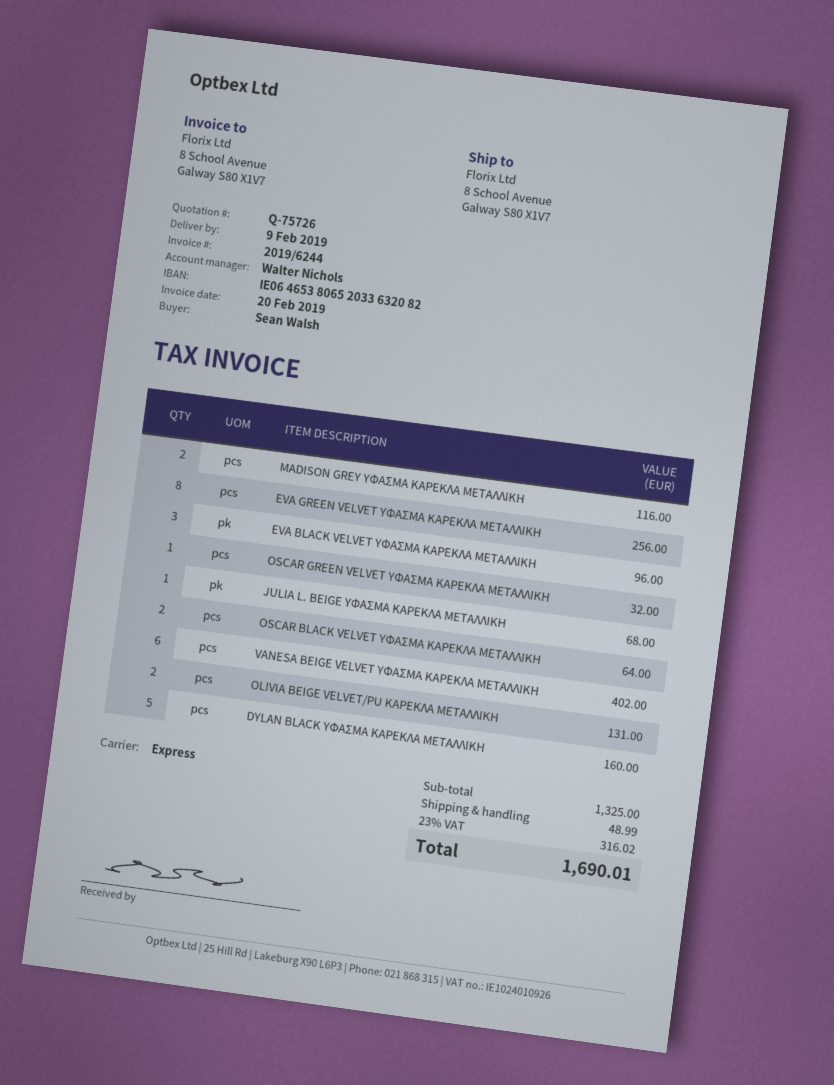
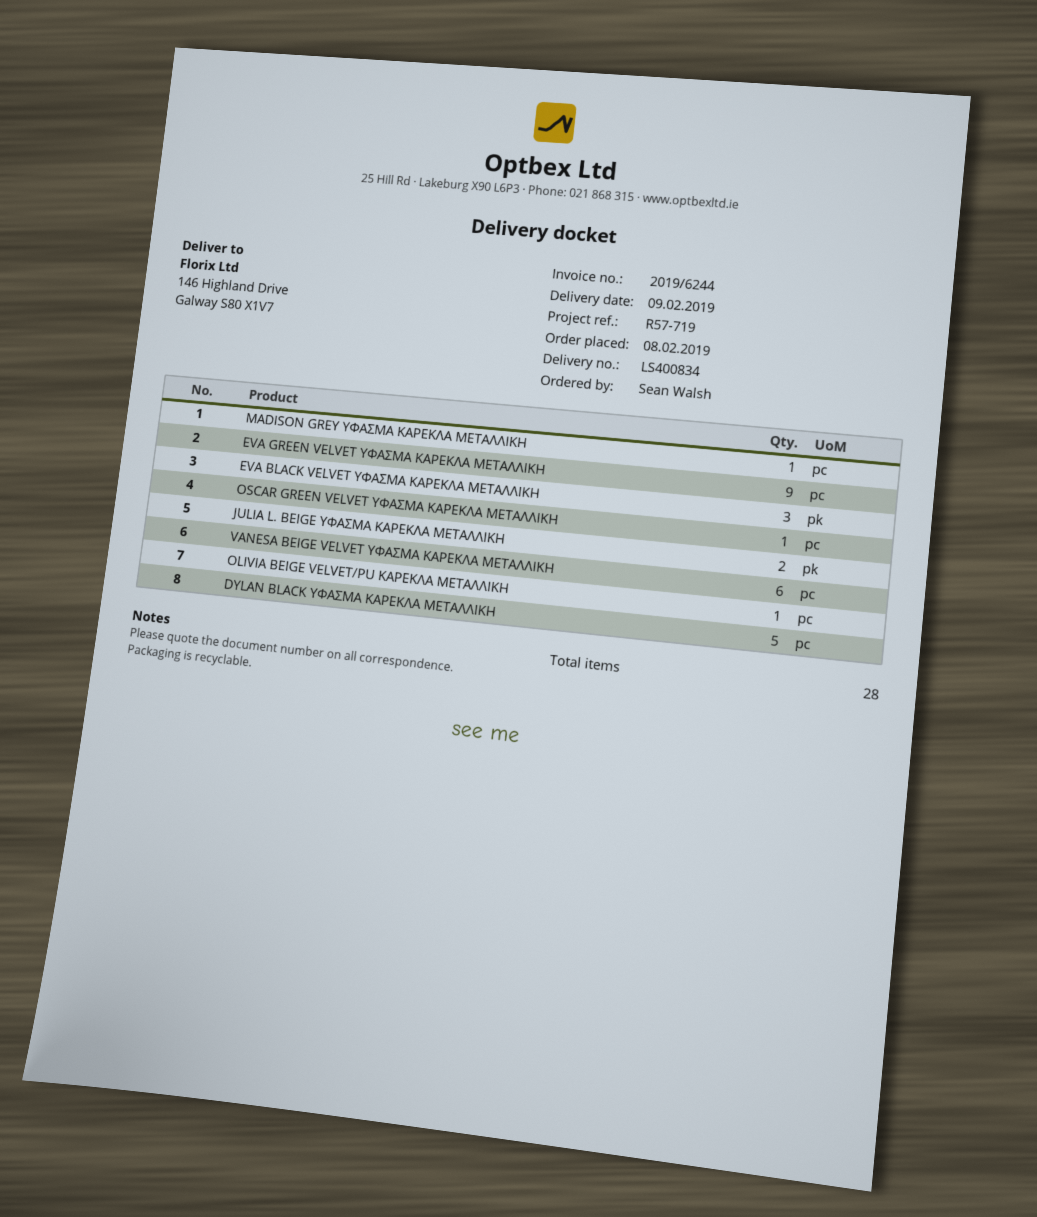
ship to: 8 School Avenue, Galway S80 X1V7 -> 146 Highland Drive, Galway S80 X1V7
MADISON GREY ΥΦΑΣΜΑ ΚΑΡΕΚΛΑ ΜΕΤΑΛΛΙΚΗ: 2 -> 1
EVA GREEN VELVET ΥΦΑΣΜΑ ΚΑΡΕΚΛΑ ΜΕΤΑΛΛΙΚΗ: 8 -> 9
JULIA L. BEIGE ΥΦΑΣΜΑ ΚΑΡΕΚΛΑ ΜΕΤΑΛΛΙΚΗ: 1 -> 2
OSCAR BLACK VELVET ΥΦΑΣΜΑ ΚΑΡΕΚΛΑ ΜΕΤΑΛΛΙΚΗ: 2 -> none
OLIVIA BEIGE VELVET/PU ΚΑΡΕΚΛΑ ΜΕΤΑΛΛΙΚΗ: 2 -> 1

